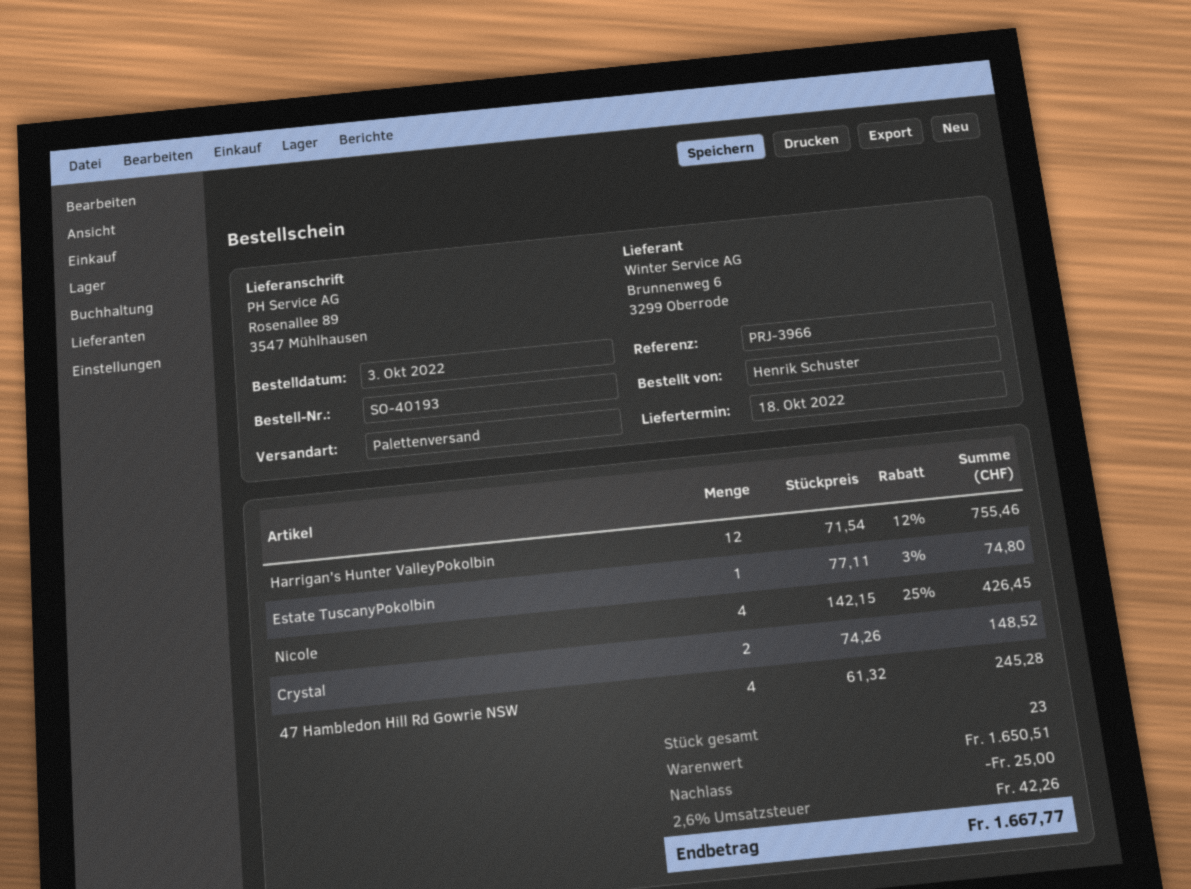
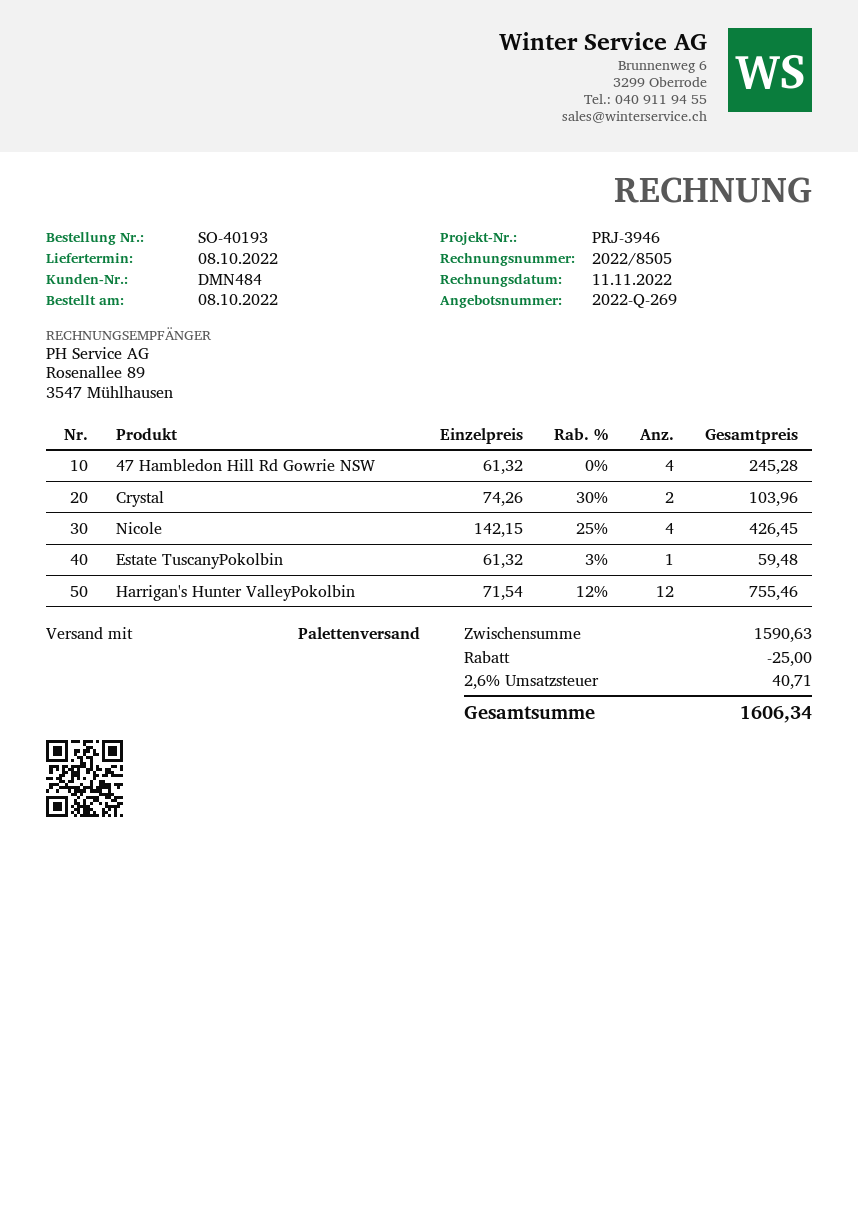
order date: 2022-10-03 -> 2022-10-08
delivery date: 2022-10-18 -> 2022-10-08
reference: PRJ-3966 -> PRJ-3946
Estate TuscanyPokolbin: 1 x 77.11 - 3% = 74.80 -> 1 x 61.32 - 3% = 59.48
Crystal: 2 x 74.26 = 148.52 -> 2 x 74.26 - 30% = 103.96
subtotal: 1650.51 -> 1590.63
tax: 2.6% = 42.26 -> 2.6% = 40.71
total: 1667.77 -> 1606.34

